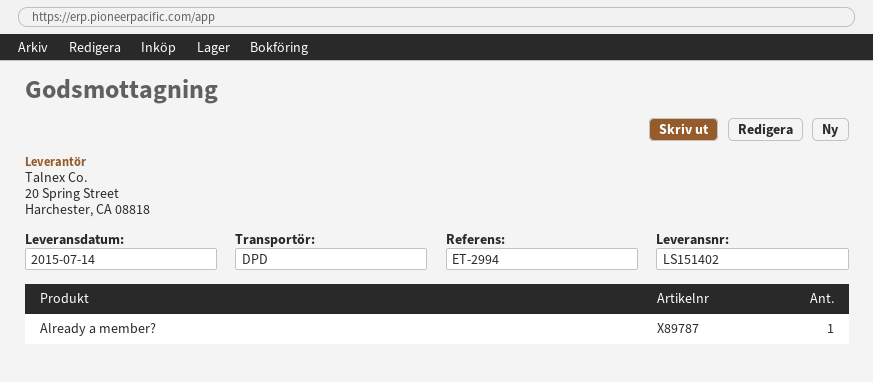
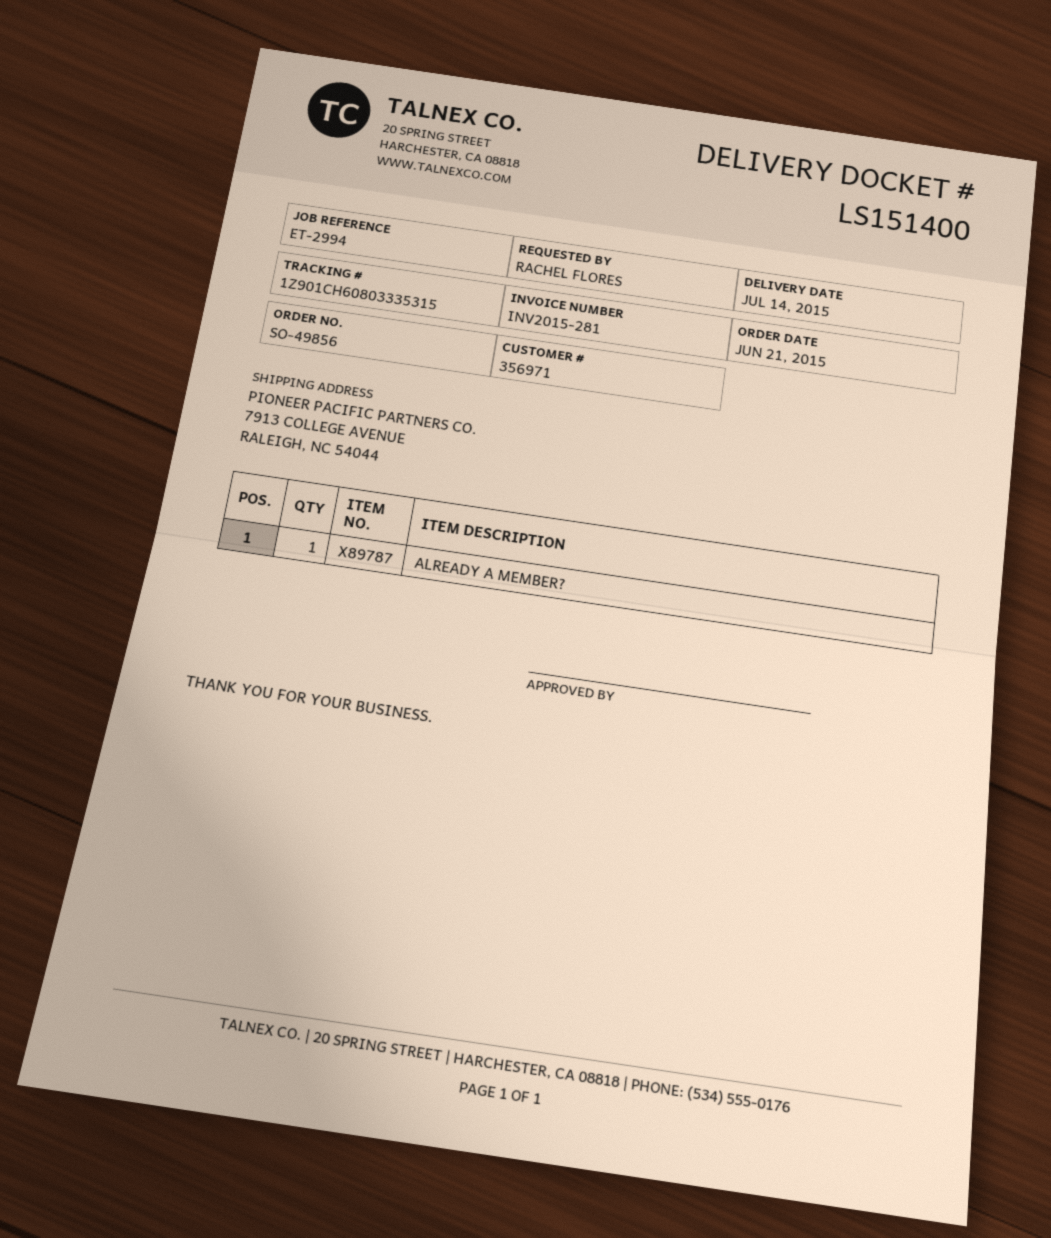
delivery note number: LS151402 -> LS151400

